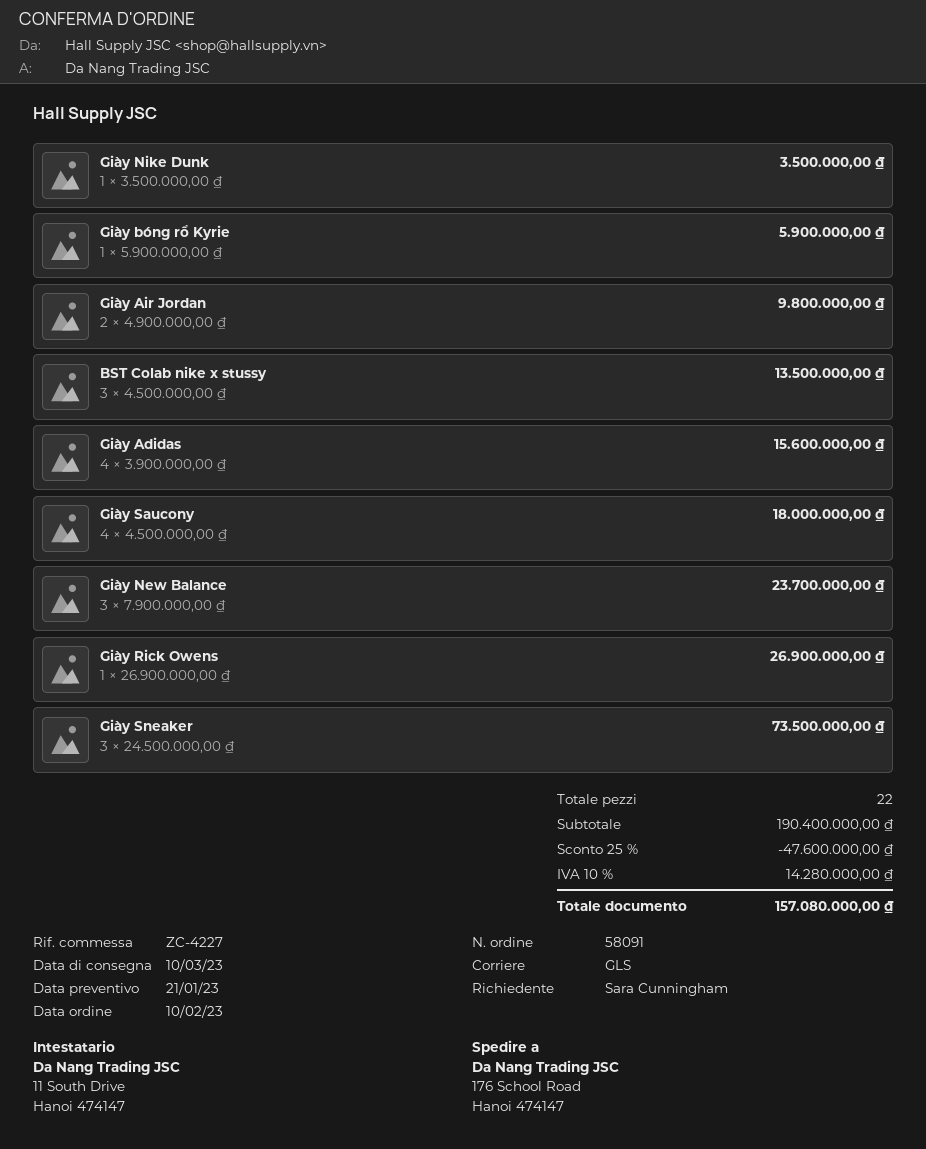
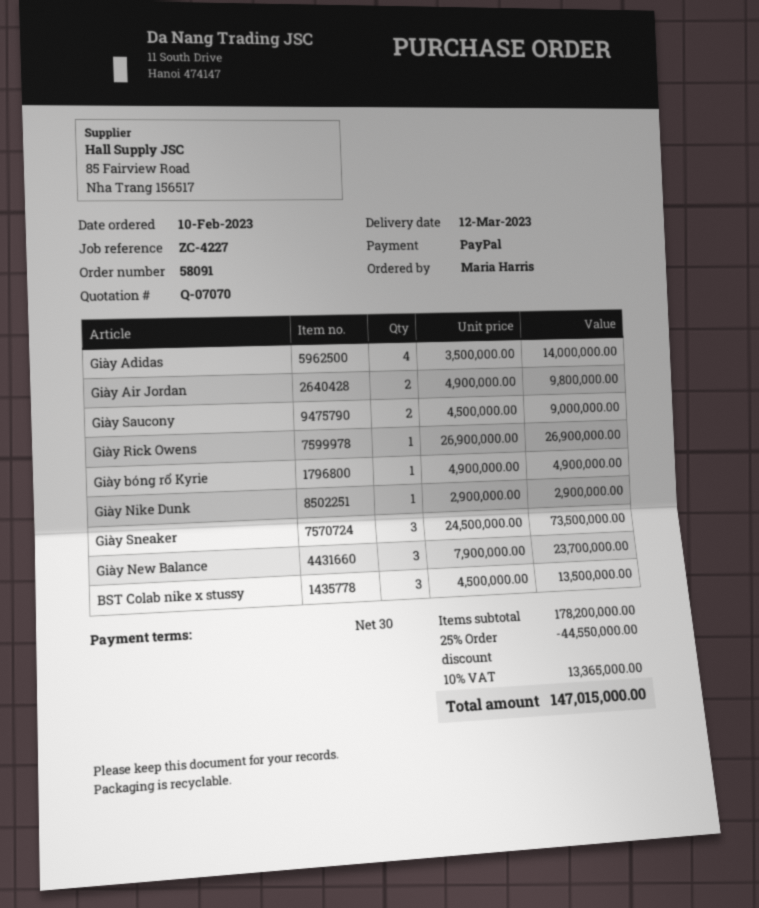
delivery date: 2023-03-10 -> 2023-03-12
ordered by: Sara Cunningham -> Maria Harris
Giày Nike Dunk: 1 x 3500000.00 = 3500000.00 -> 1 x 2900000.00 = 2900000.00
Giày bóng rổ Kyrie: 1 x 5900000.00 = 5900000.00 -> 1 x 4900000.00 = 4900000.00
Giày Adidas: 4 x 3900000.00 = 15600000.00 -> 4 x 3500000.00 = 14000000.00
Giày Saucony: 4 x 4500000.00 = 18000000.00 -> 2 x 4500000.00 = 9000000.00
subtotal: 190400000.00 -> 178200000.00
discount: 25% = 47600000.00 -> 25% = 44550000.00
tax: 10% = 14280000.00 -> 10% = 13365000.00
total: 157080000.00 -> 147015000.00

